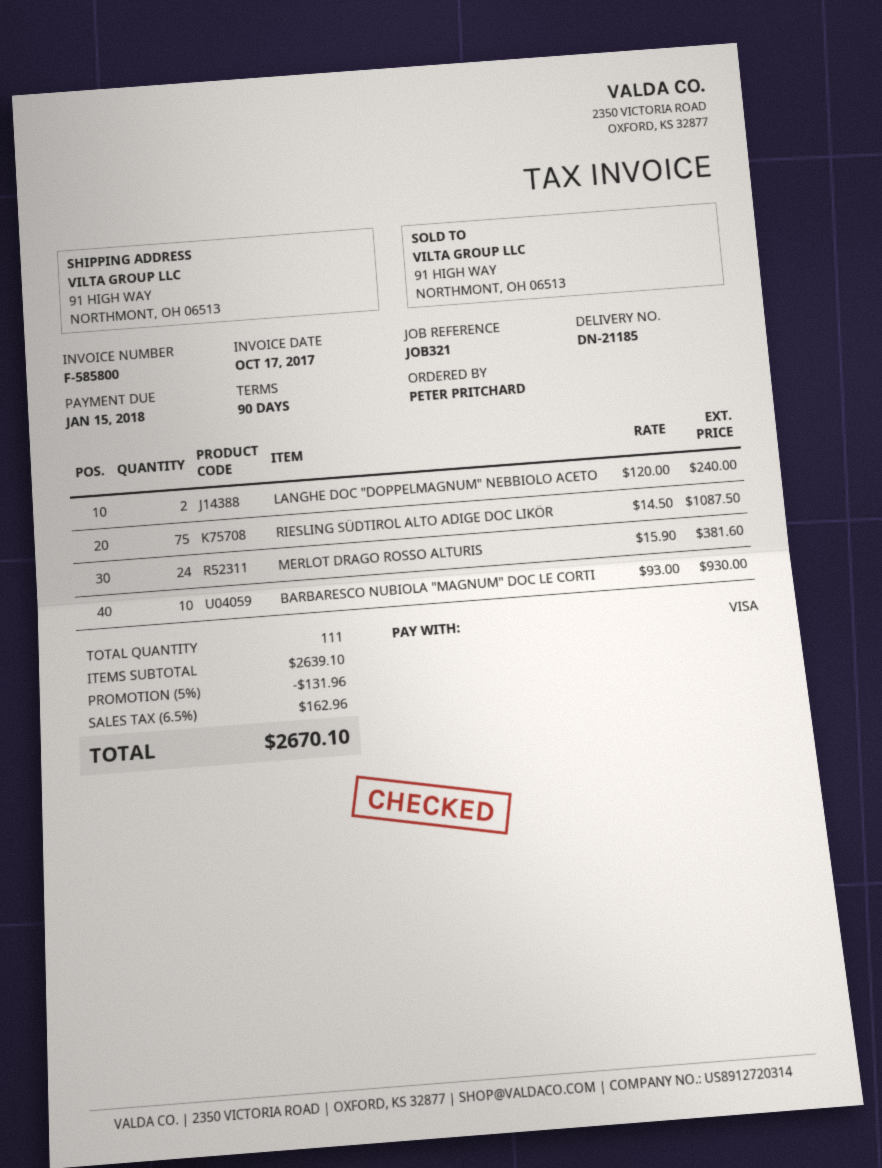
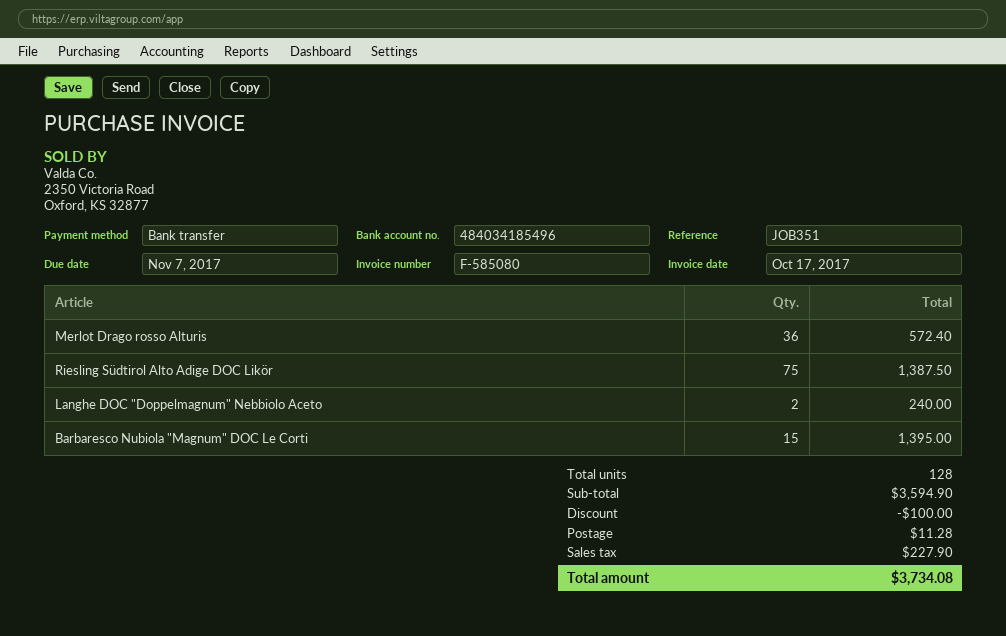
invoice number: F-585800 -> F-585080
due date: 2018-01-15 -> 2017-11-07
reference: JOB321 -> JOB351
payment method: Visa -> bank transfer
RIESLING SÜDTIROL ALTO ADIGE DOC LIKÖR: 75 for 1087.50 -> 75 for 1387.50
MERLOT DRAGO ROSSO ALTURIS: 24 for 381.60 -> 36 for 572.40
BARBARESCO NUBIOLA "MAGNUM" DOC LE CORTI: 10 for 930.00 -> 15 for 1395.00
total quantity: 111 -> 128
subtotal: 2639.10 -> 3594.90
discount: 131.96 -> 100.00
shipping: none -> 11.28
tax: 162.96 -> 227.90
total: 2670.10 -> 3734.08

